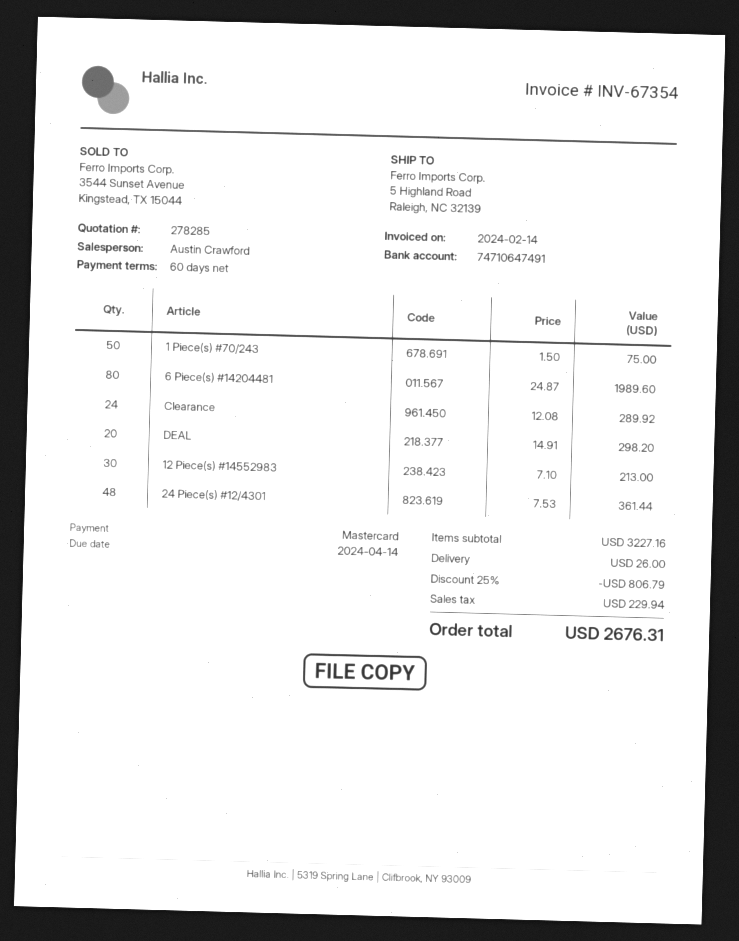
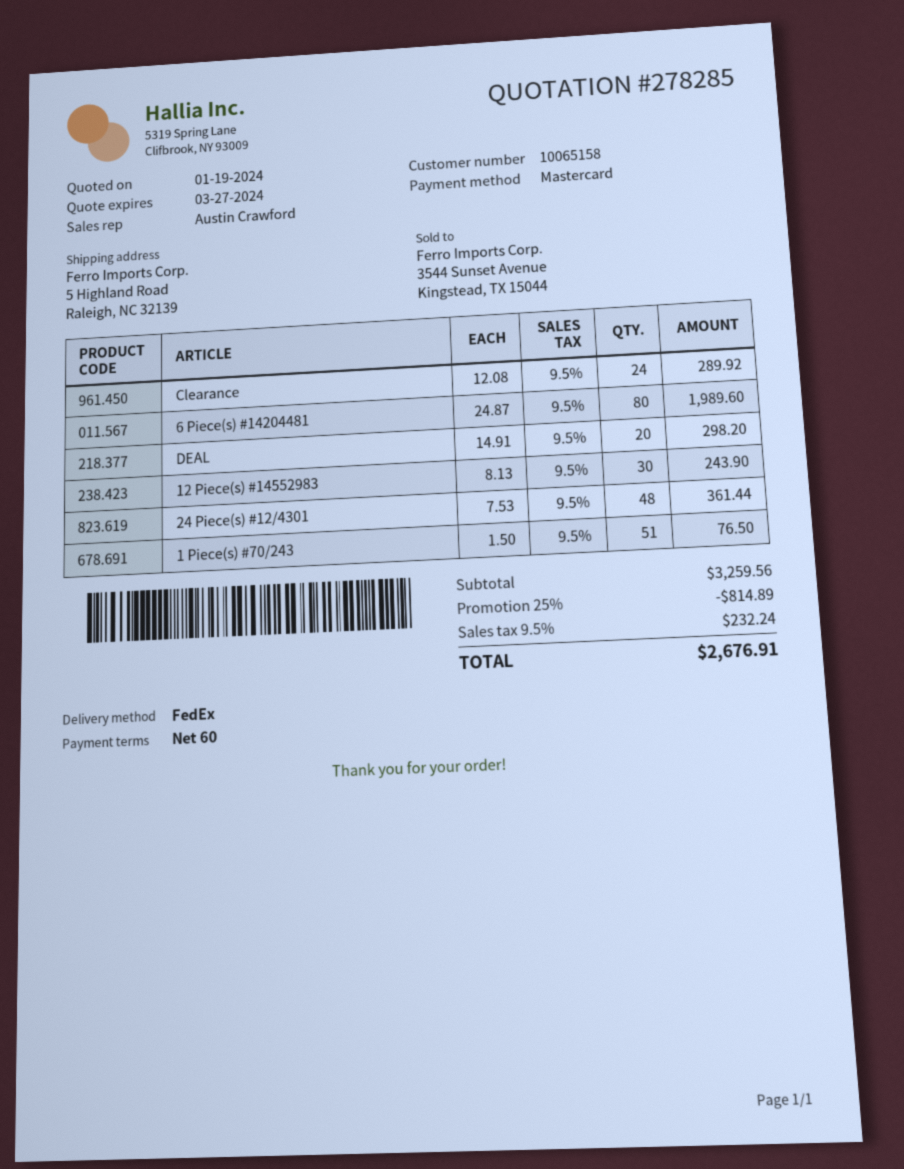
1 Piece(s) #70/243: 50 x 1.50 = 75.00 -> 51 x 1.50 = 76.50
12 Piece(s) #14552983: 30 x 7.10 = 213.00 -> 30 x 8.13 = 243.90
subtotal: 3227.16 -> 3259.56
discount: 25% = 806.79 -> 25% = 814.89
shipping: 26.00 -> none
tax: 229.94 -> 232.24
total: 2676.31 -> 2676.91

